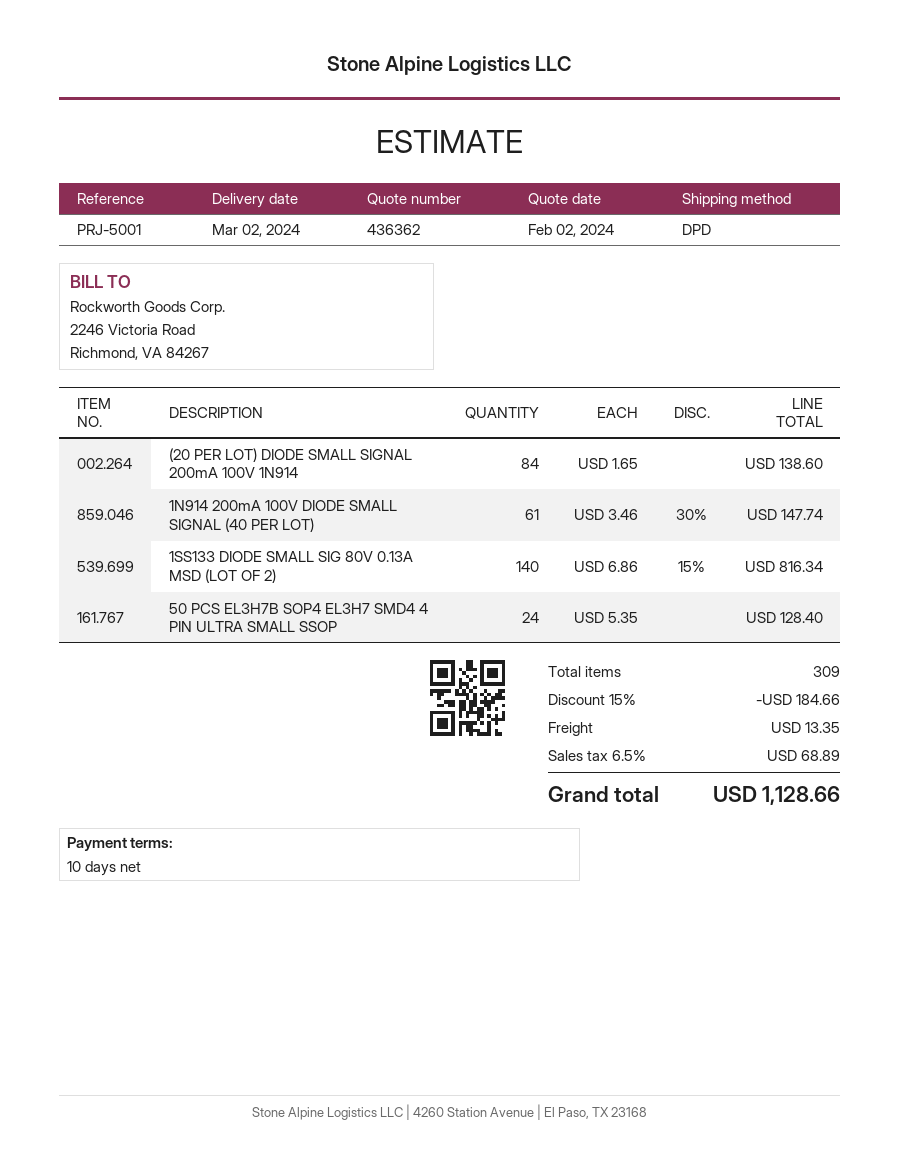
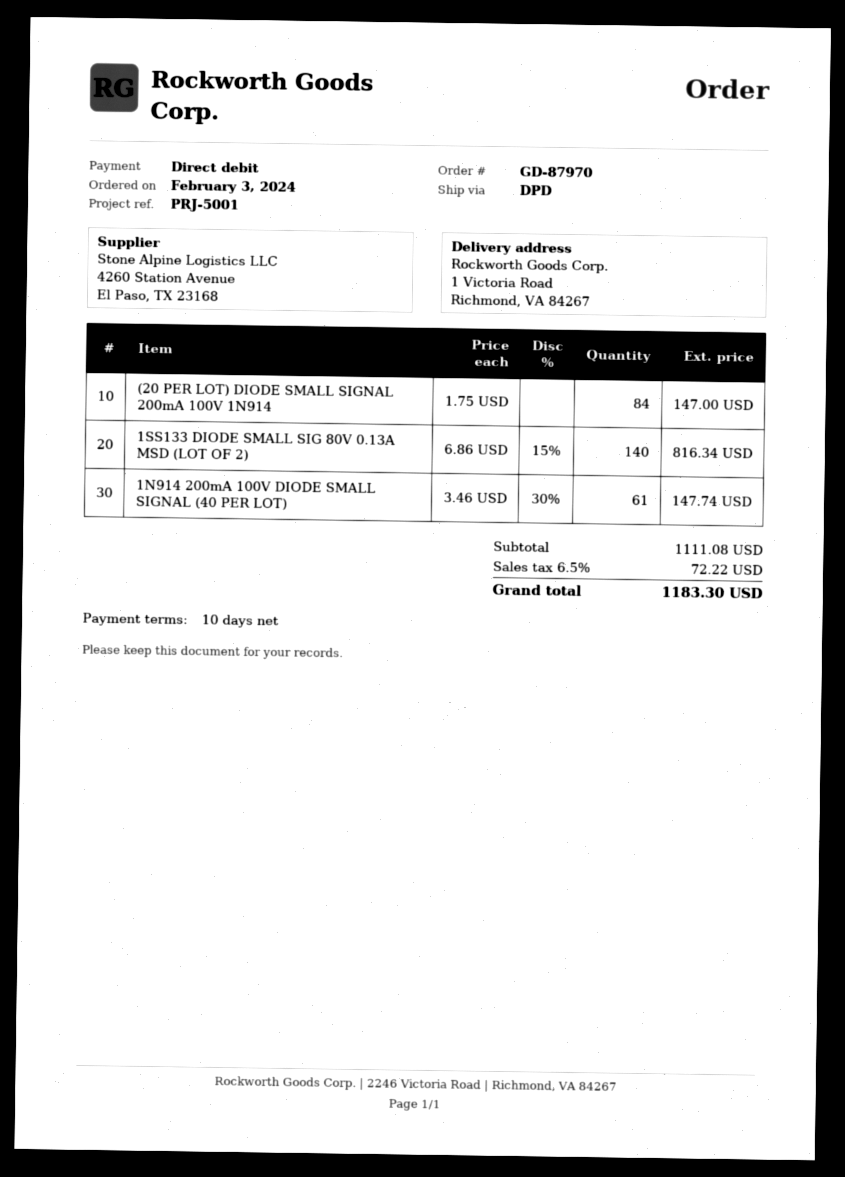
(20 PER LOT) DIODE SMALL SIGNAL 200mA 100V 1N914: 84 x 1.65 = 138.60 -> 84 x 1.75 = 147.00
50 PCS EL3H7B SOP4 EL3H7 SMD4 4 PIN ULTRA SMALL SSOP: 24 x 5.35 = 128.40 -> none
discount: 15% = 184.66 -> none
shipping: 13.35 -> none
tax: 6.5% = 68.89 -> 6.5% = 72.22
total: 1128.66 -> 1183.30

